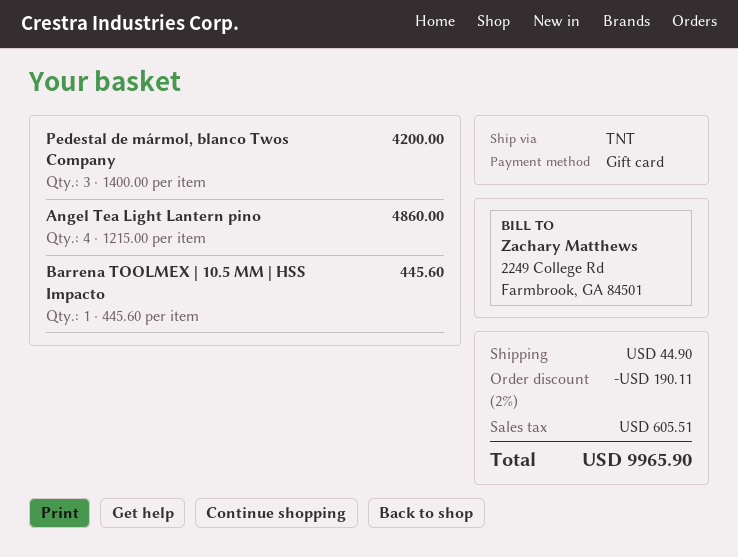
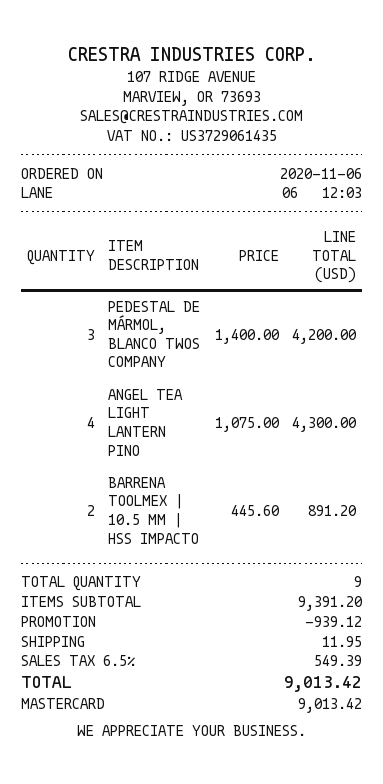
payment method: gift card -> Mastercard
Angel Tea Light Lantern pino: 4 x 1215.00 = 4860.00 -> 4 x 1075.00 = 4300.00
Barrena TOOLMEX | 10.5 MM | HSS Impacto: 1 x 445.60 = 445.60 -> 2 x 445.60 = 891.20
discount: 190.11 -> 939.12
shipping: 44.90 -> 11.95
tax: 605.51 -> 549.39
total: 9965.90 -> 9013.42

